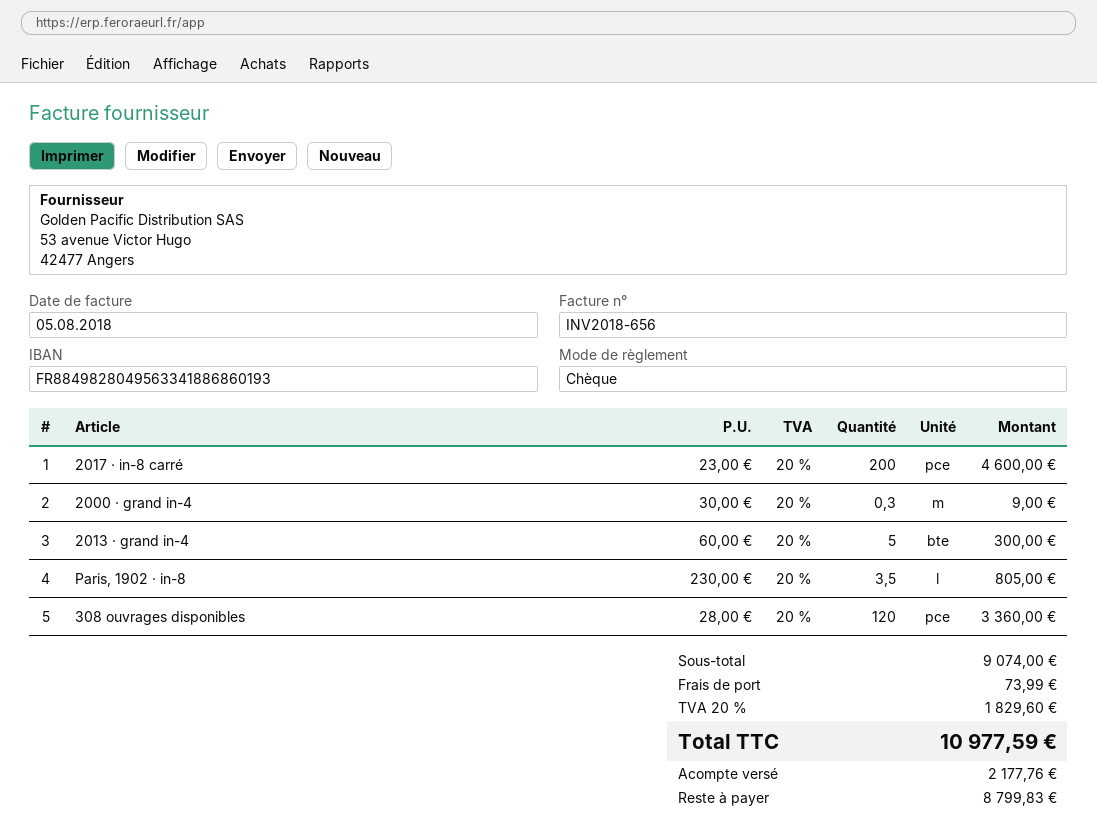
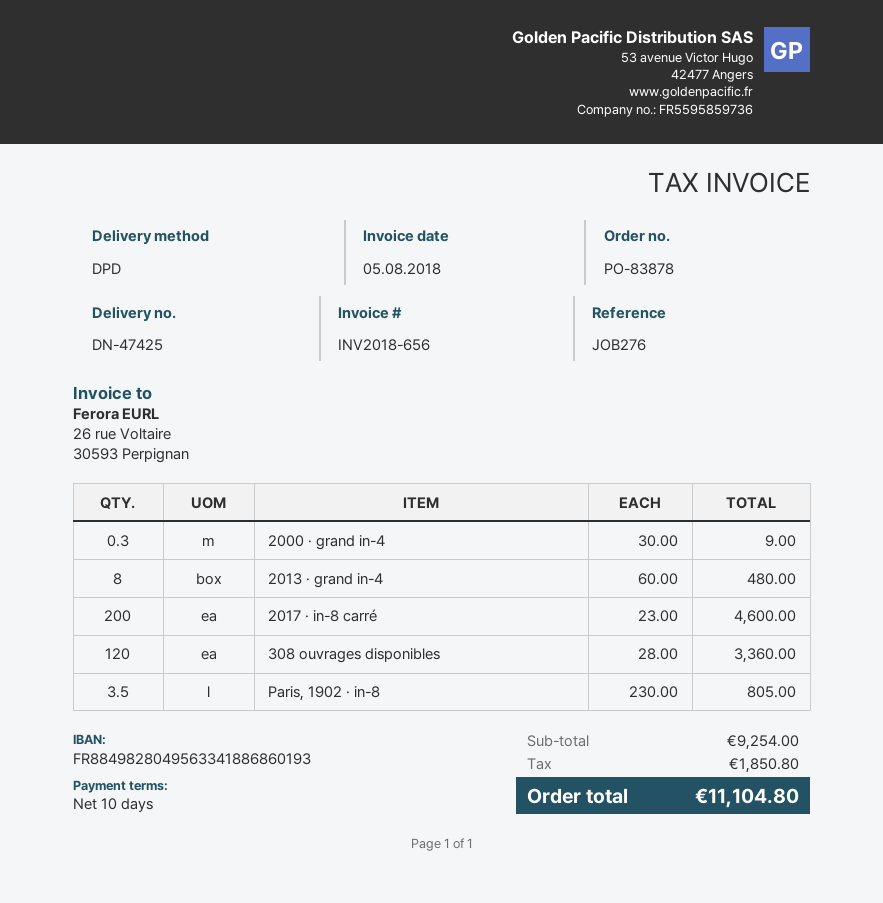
2013 · grand in-4: 5 x 60.00 = 300.00 -> 8 x 60.00 = 480.00
subtotal: 9074.00 -> 9254.00
shipping: 73.99 -> none
tax: 1829.60 -> 1850.80
total: 10977.59 -> 11104.80

